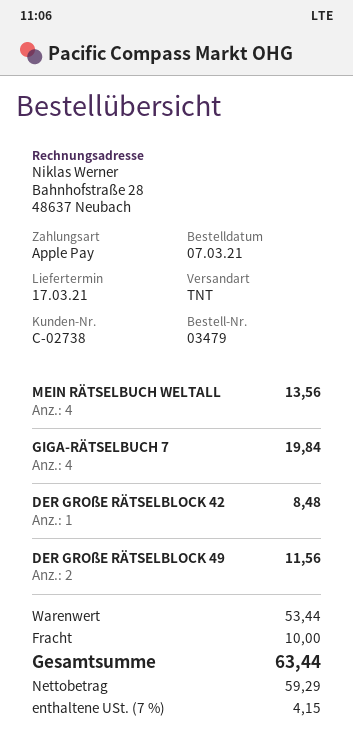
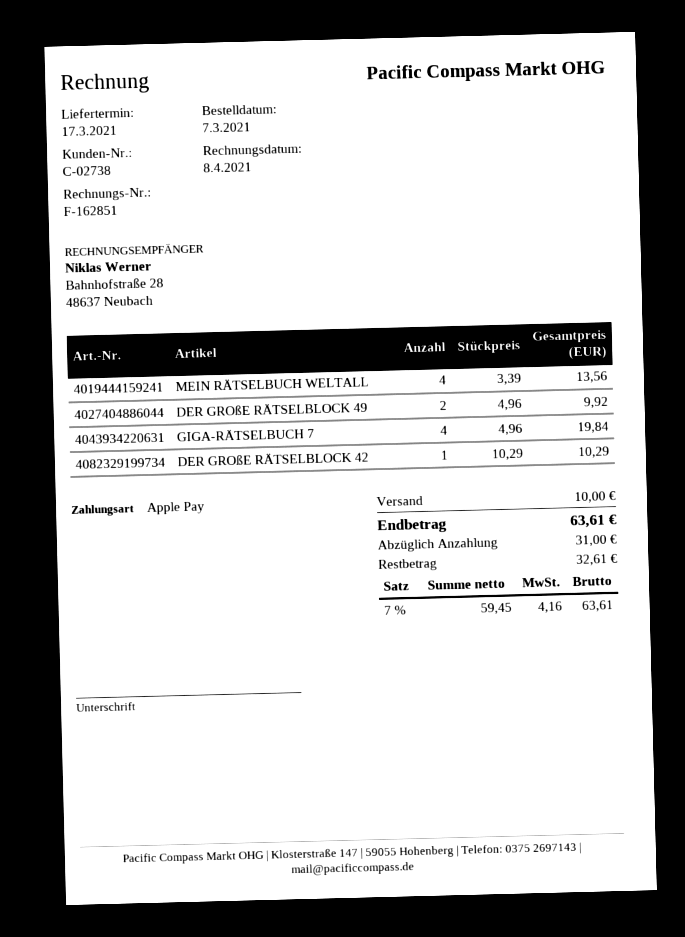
DER GROßE RÄTSELBLOCK 42: 1 for 8.48 -> 1 for 10.29
DER GROßE RÄTSELBLOCK 49: 2 for 11.56 -> 2 for 9.92
net: 59.29 -> 59.45
tax: 7% = 4.15 -> 7% = 4.16
total: 63.44 -> 63.61

